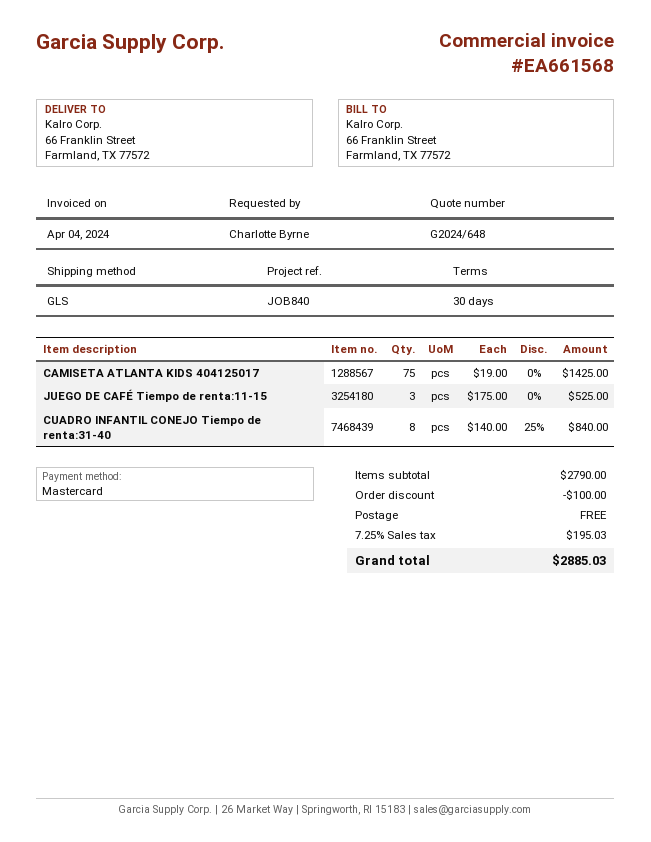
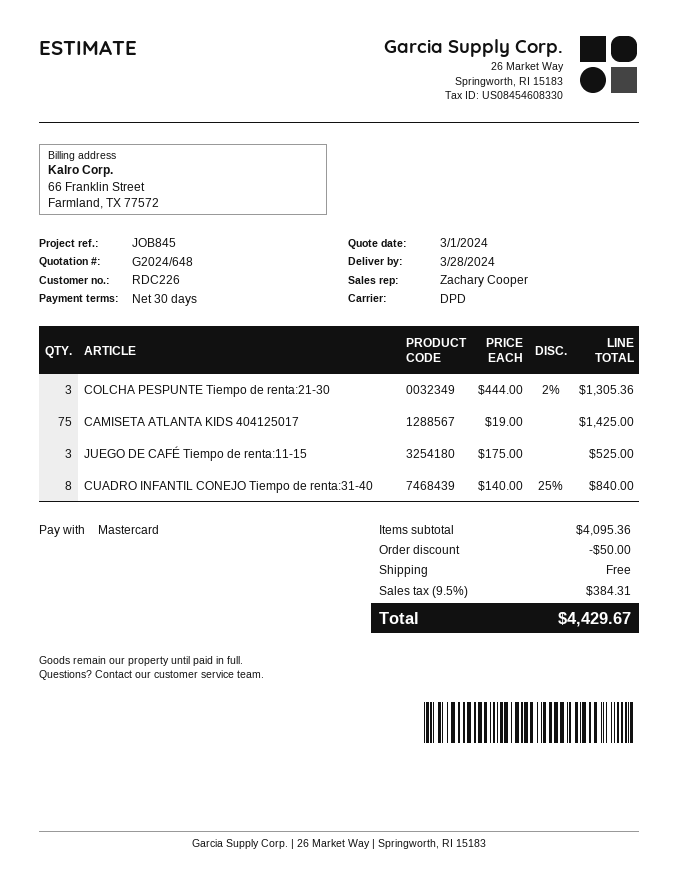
reference: JOB840 -> JOB845
shipping method: GLS -> DPD
COLCHA PESPUNTE Tiempo de renta:21-30: none -> 3 x 444.00 - 2% = 1305.36
subtotal: 2790.00 -> 4095.36
discount: 100.00 -> 50.00
tax: 7.25% = 195.03 -> 9.5% = 384.31
total: 2885.03 -> 4429.67

